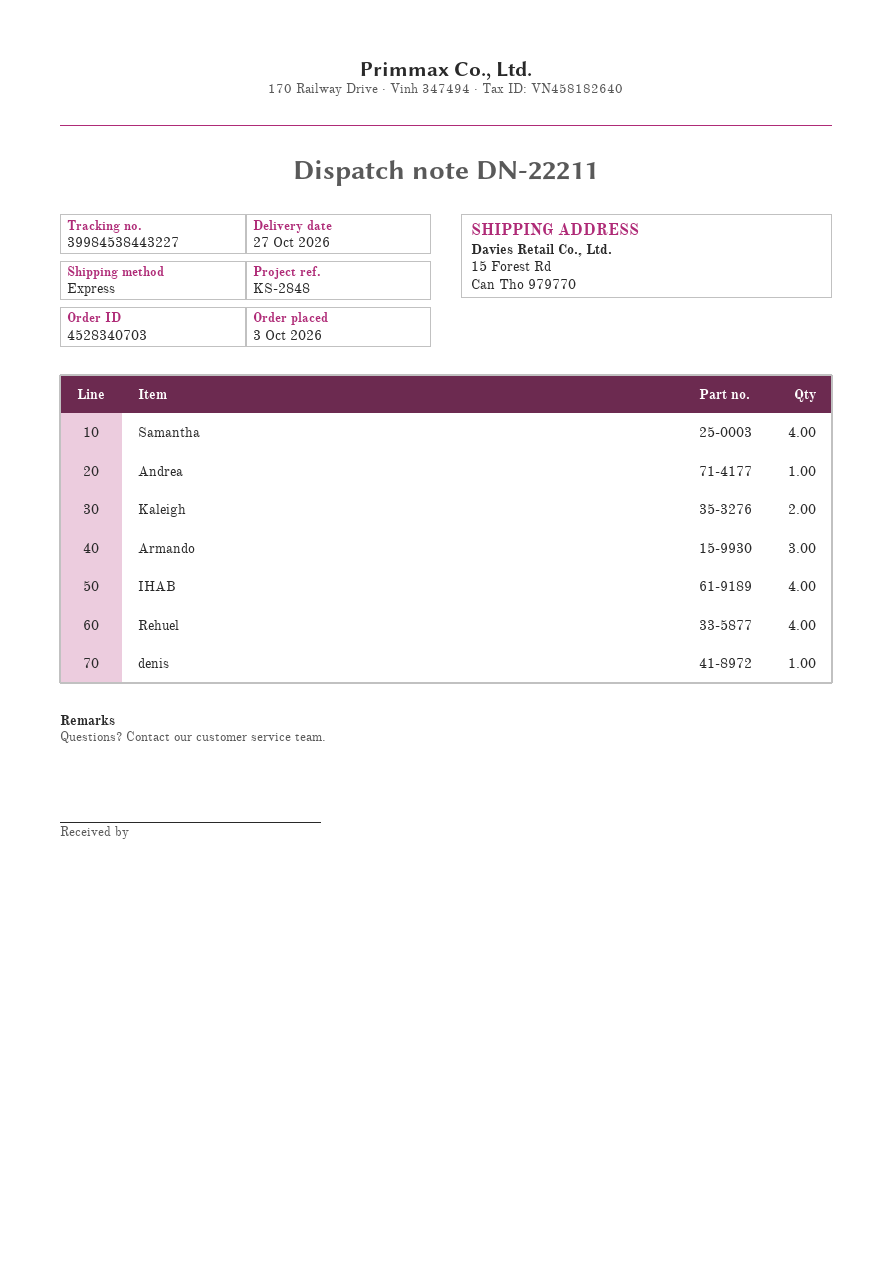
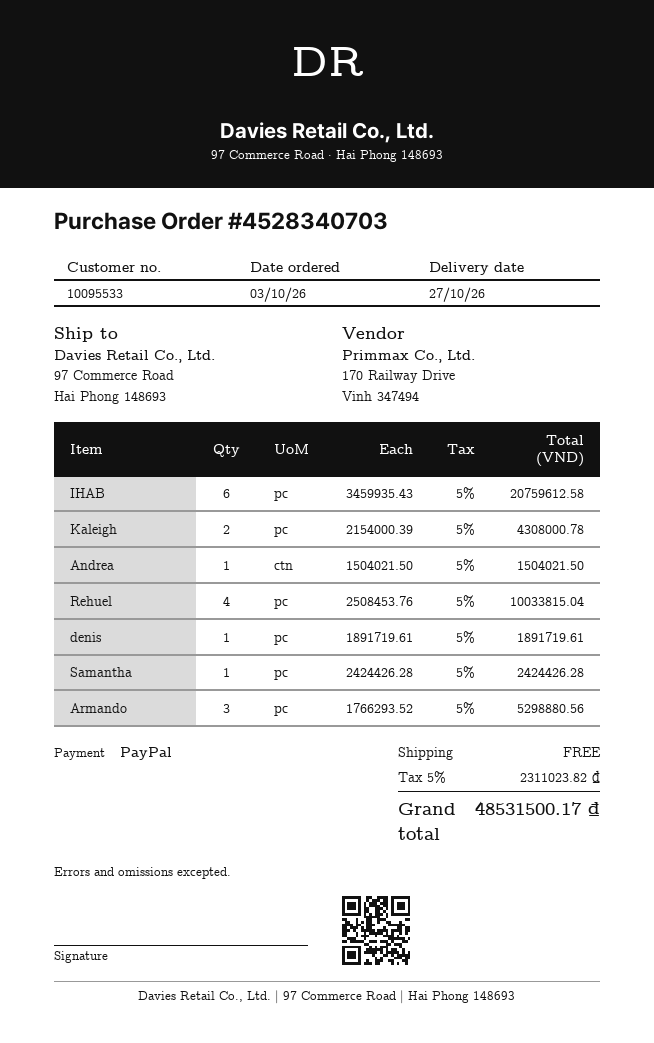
ship to: 15 Forest Rd, Can Tho 979770 -> 97 Commerce Road, Hai Phong 148693
Samantha: 4 -> 1
IHAB: 4 -> 6

